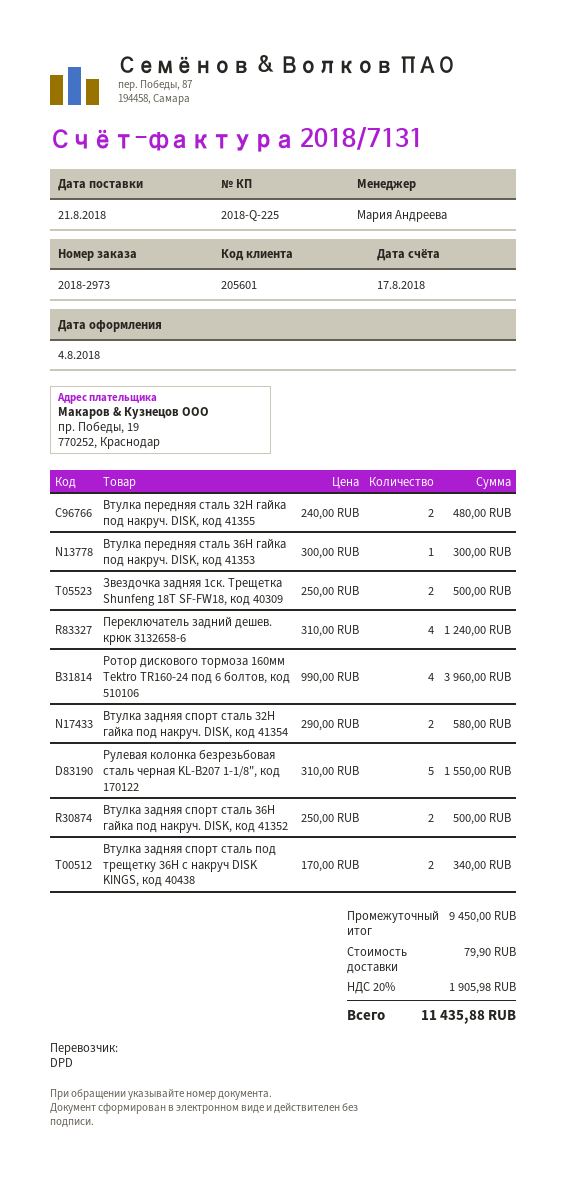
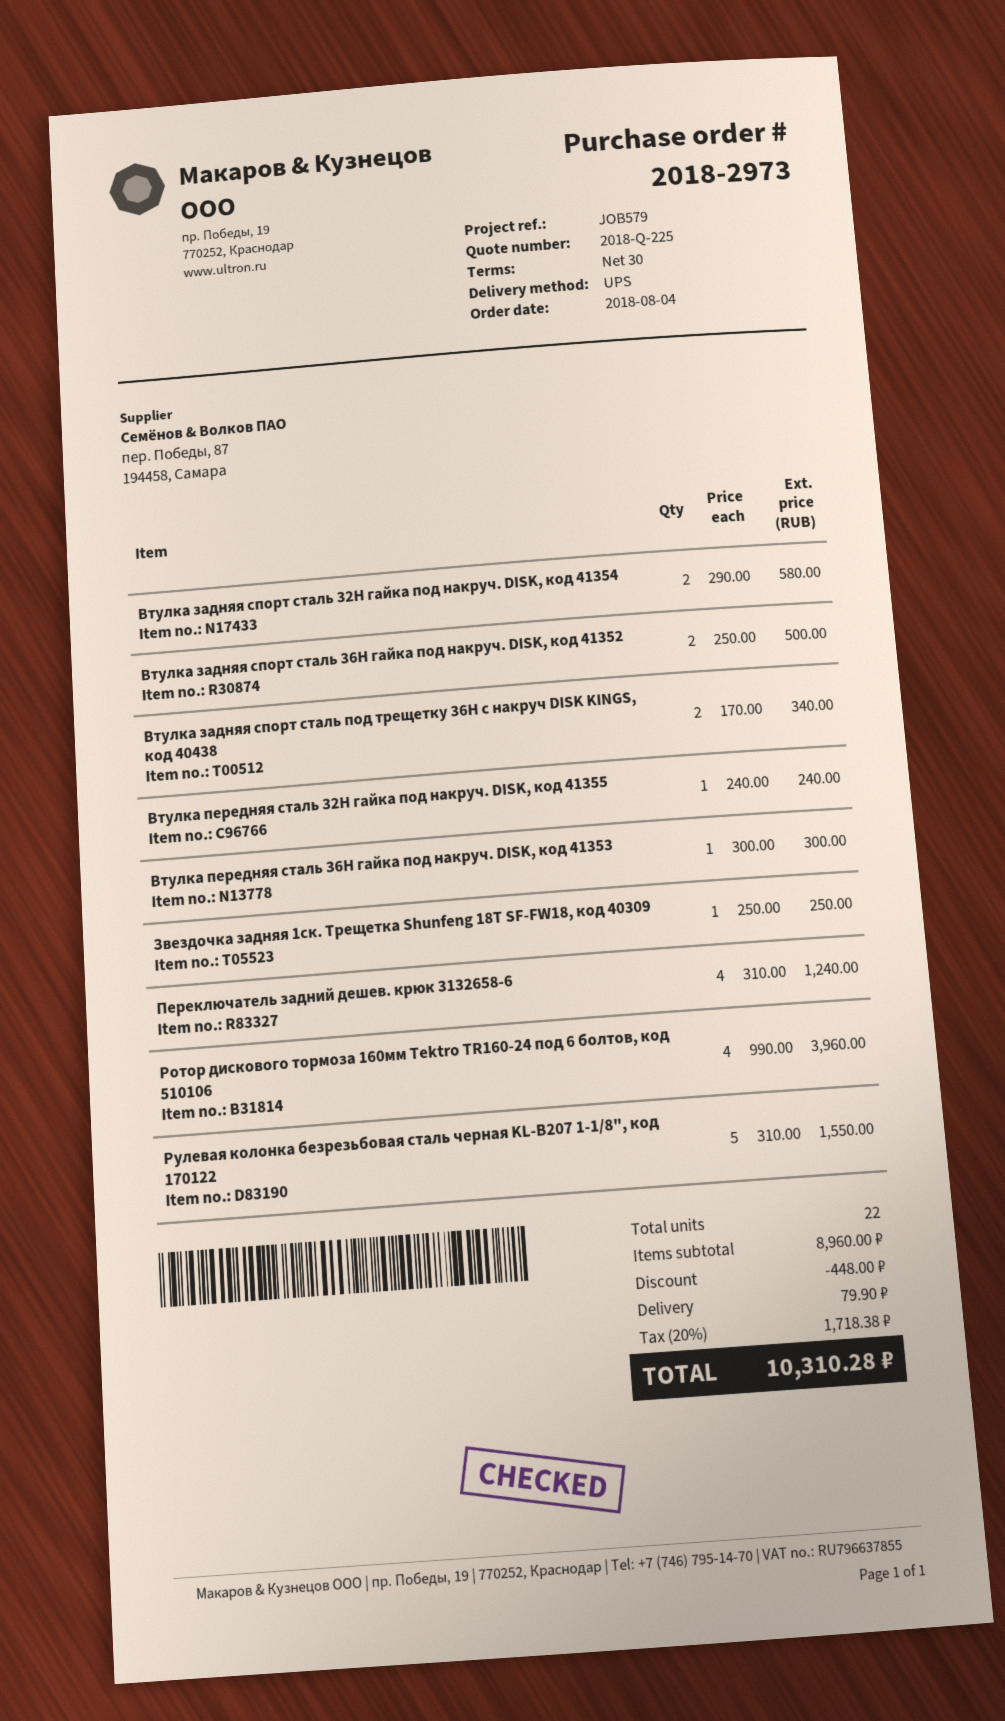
shipping method: DPD -> UPS
Втулка передняя сталь 32H гайка под накруч. DISK, код 41355: 2 x 240.00 = 480.00 -> 1 x 240.00 = 240.00
Звездочка задняя 1ск. Трещетка Shunfeng 18T SF-FW18, код 40309: 2 x 250.00 = 500.00 -> 1 x 250.00 = 250.00
subtotal: 9450.00 -> 8960.00
discount: none -> 448.00
tax: 20% = 1905.98 -> 20% = 1718.38
total: 11435.88 -> 10310.28

